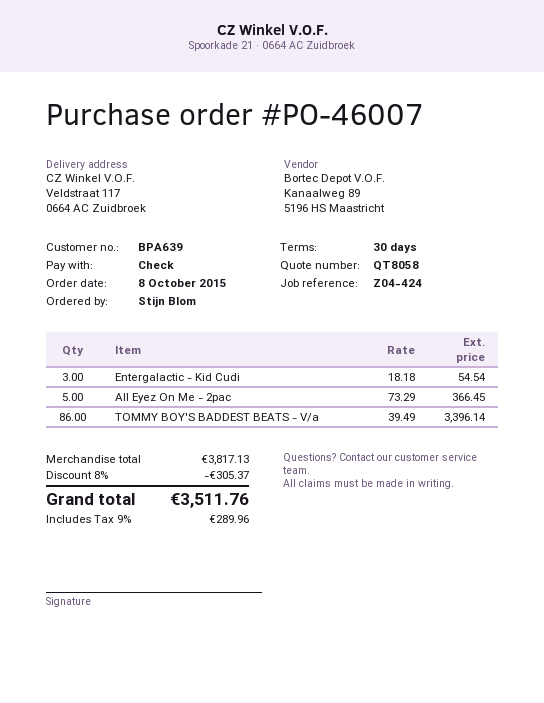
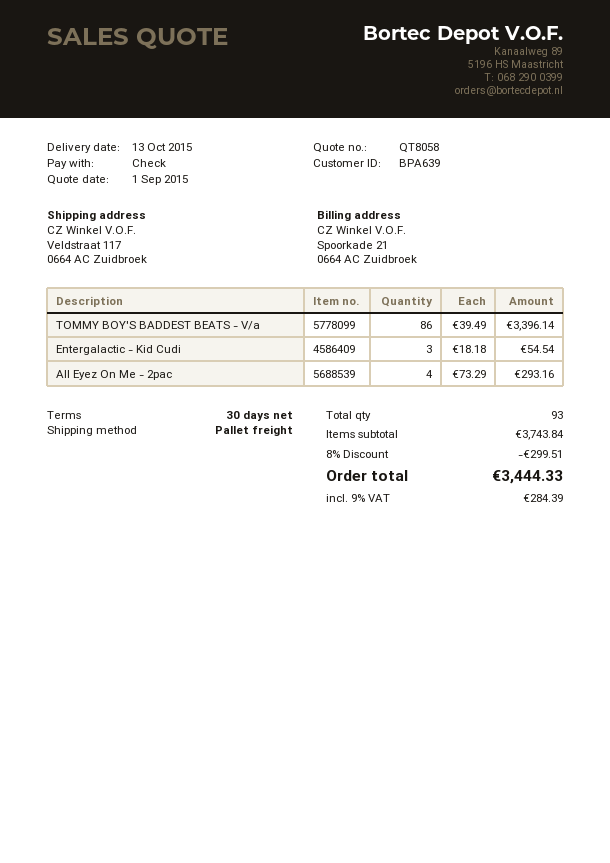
All Eyez On Me - 2pac: 5 x 73.29 = 366.45 -> 4 x 73.29 = 293.16
subtotal: 3817.13 -> 3743.84
discount: 8% = 305.37 -> 8% = 299.51
tax: 9% = 289.96 -> 9% = 284.39
total: 3511.76 -> 3444.33

